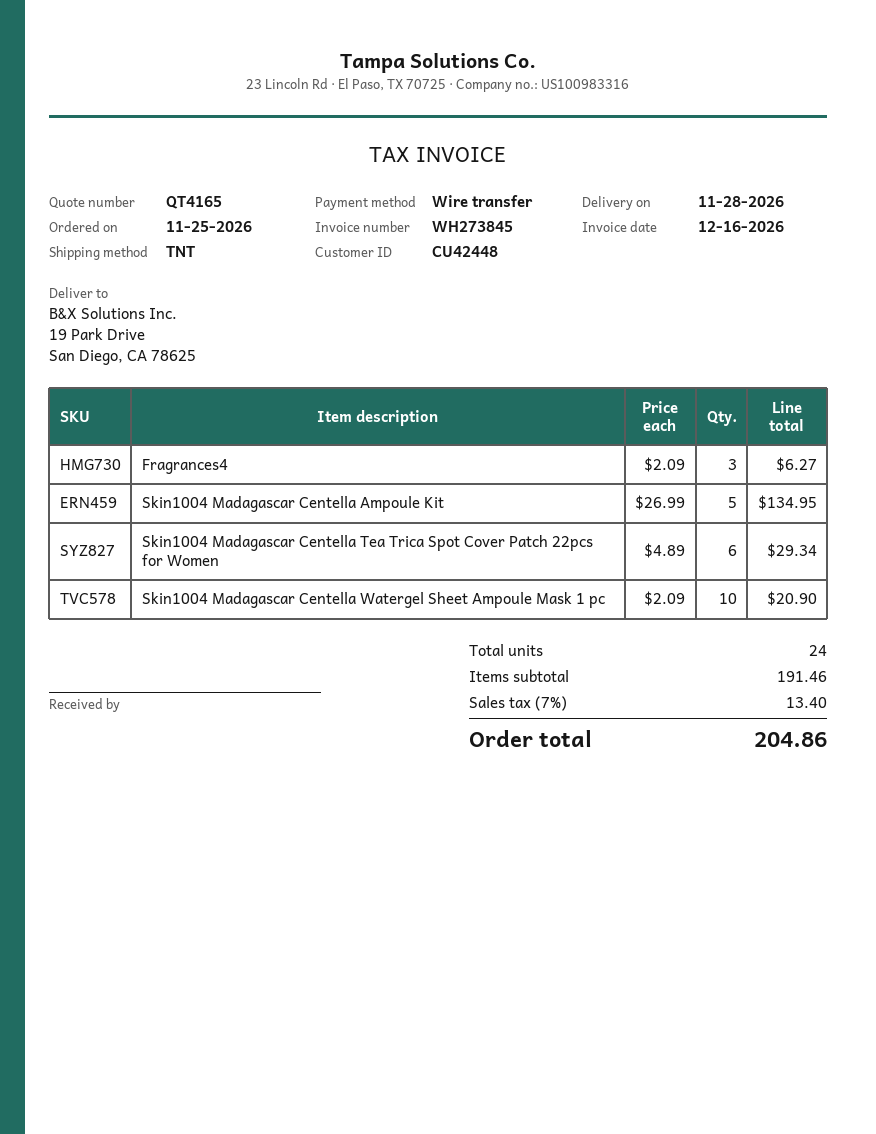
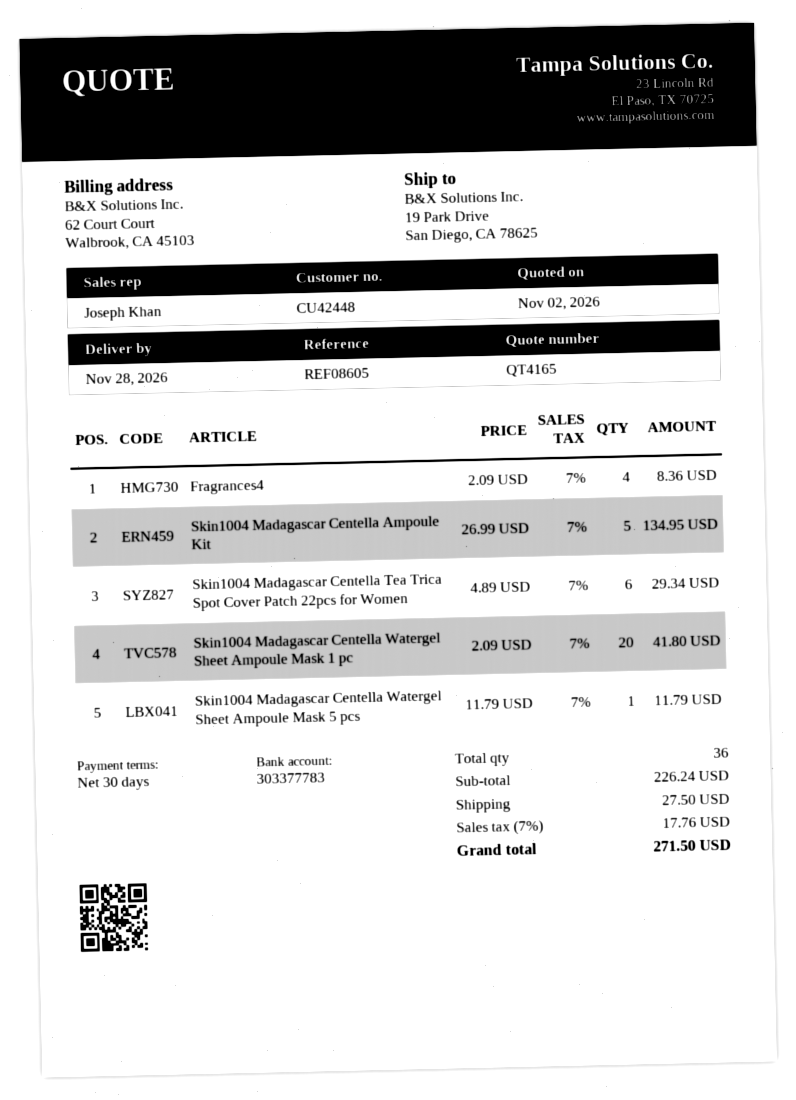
Fragrances4: 3 x 2.09 = 6.27 -> 4 x 2.09 = 8.36
Skin1004 Madagascar Centella Watergel Sheet Ampoule Mask 1 pc: 10 x 2.09 = 20.90 -> 20 x 2.09 = 41.80
Skin1004 Madagascar Centella Watergel Sheet Ampoule Mask 5 pcs: none -> 1 x 11.79 = 11.79
total quantity: 24 -> 36
subtotal: 191.46 -> 226.24
shipping: none -> 27.50
tax: 7% = 13.40 -> 7% = 17.76
total: 204.86 -> 271.50

